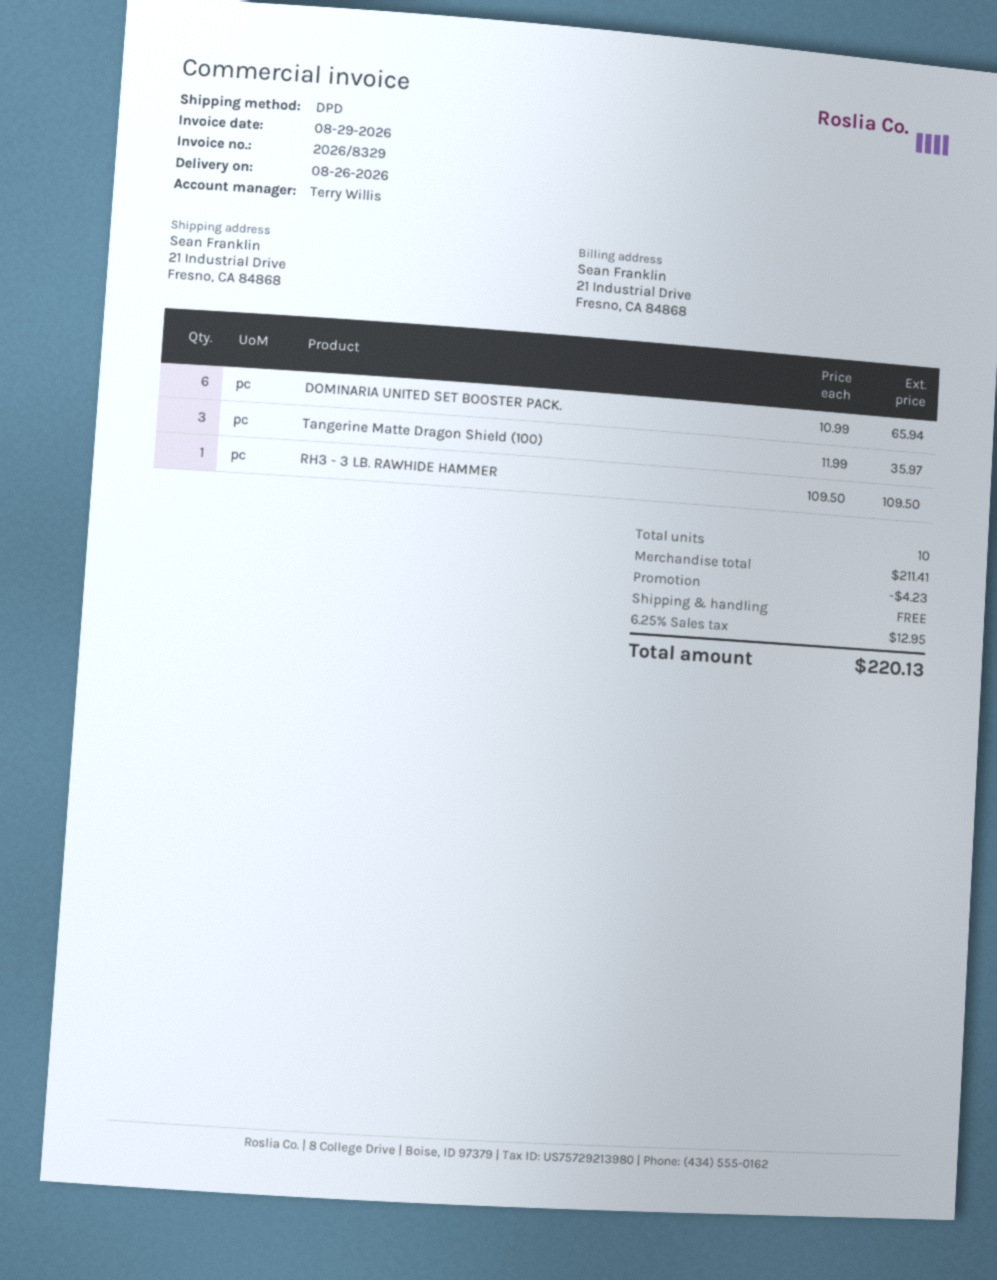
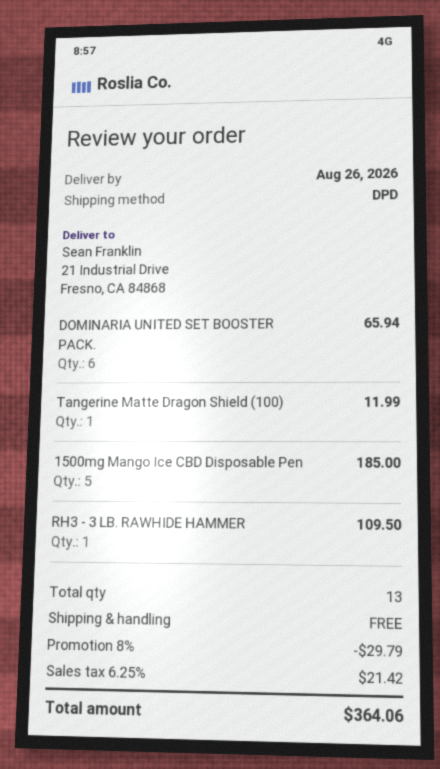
Tangerine Matte Dragon Shield (100): 3 for 35.97 -> 1 for 11.99
1500mg Mango Ice CBD Disposable Pen: none -> 5 for 185.00
total quantity: 10 -> 13
discount: 4.23 -> 29.79
tax: 6.25% = 12.95 -> 6.25% = 21.42
total: 220.13 -> 364.06

